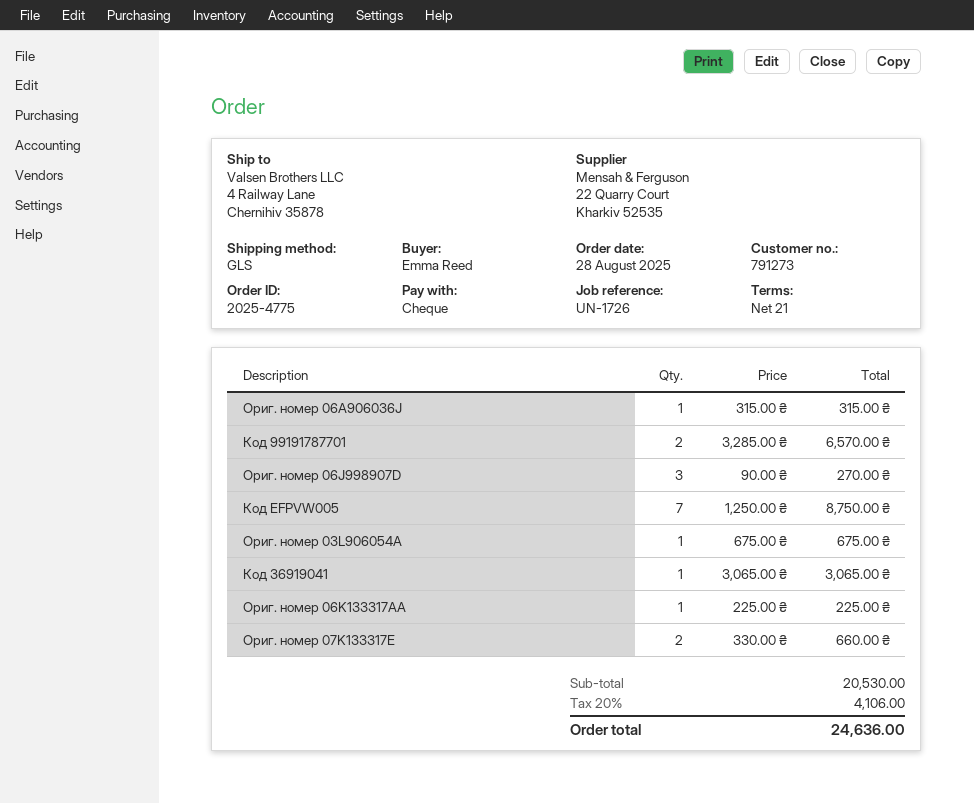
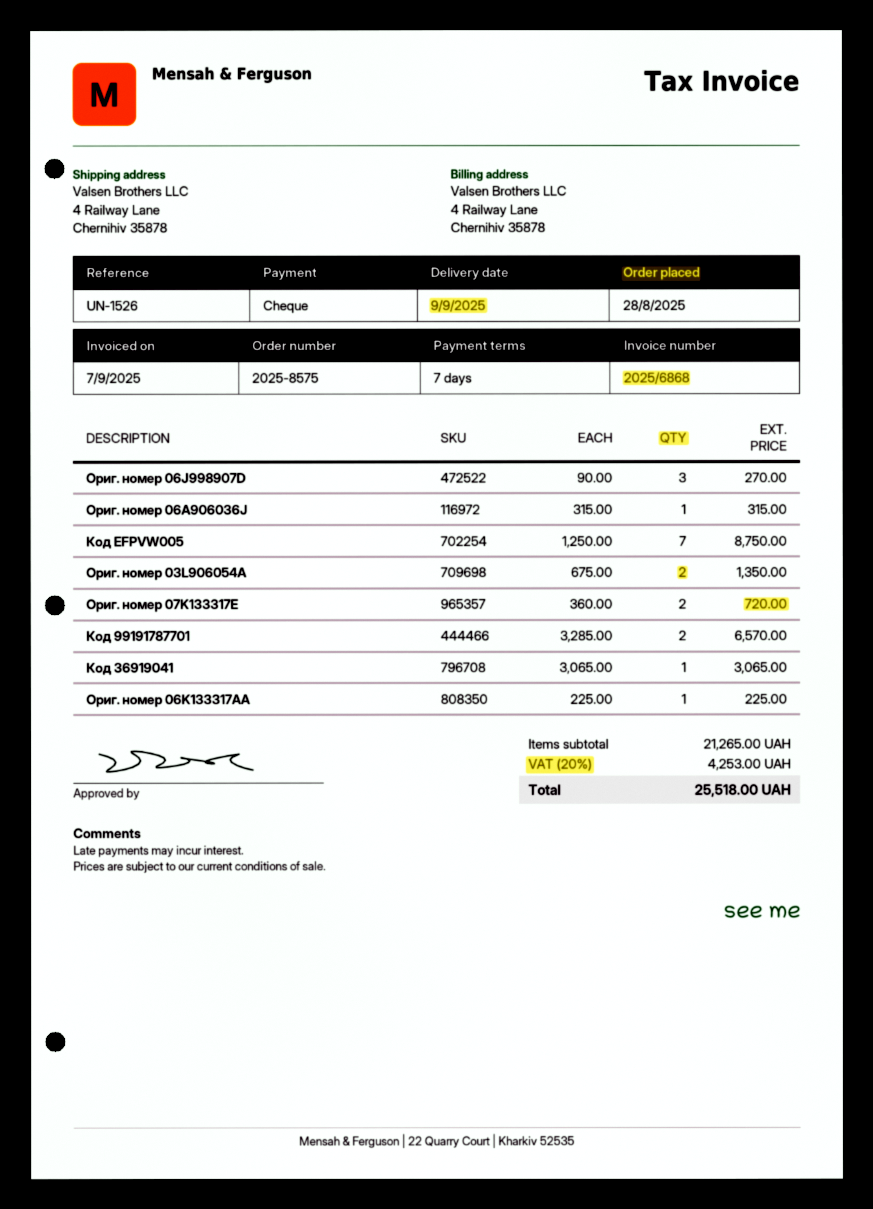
order number: 2025-4775 -> 2025-8575
payment terms: 21 days -> 7 days
reference: UN-1726 -> UN-1526
Ориг. номер 03L906054A: 1 x 675.00 = 675.00 -> 2 x 675.00 = 1350.00
Ориг. номер 07K133317E: 2 x 330.00 = 660.00 -> 2 x 360.00 = 720.00
subtotal: 20530.00 -> 21265.00
tax: 20% = 4106.00 -> 20% = 4253.00
total: 24636.00 -> 25518.00

